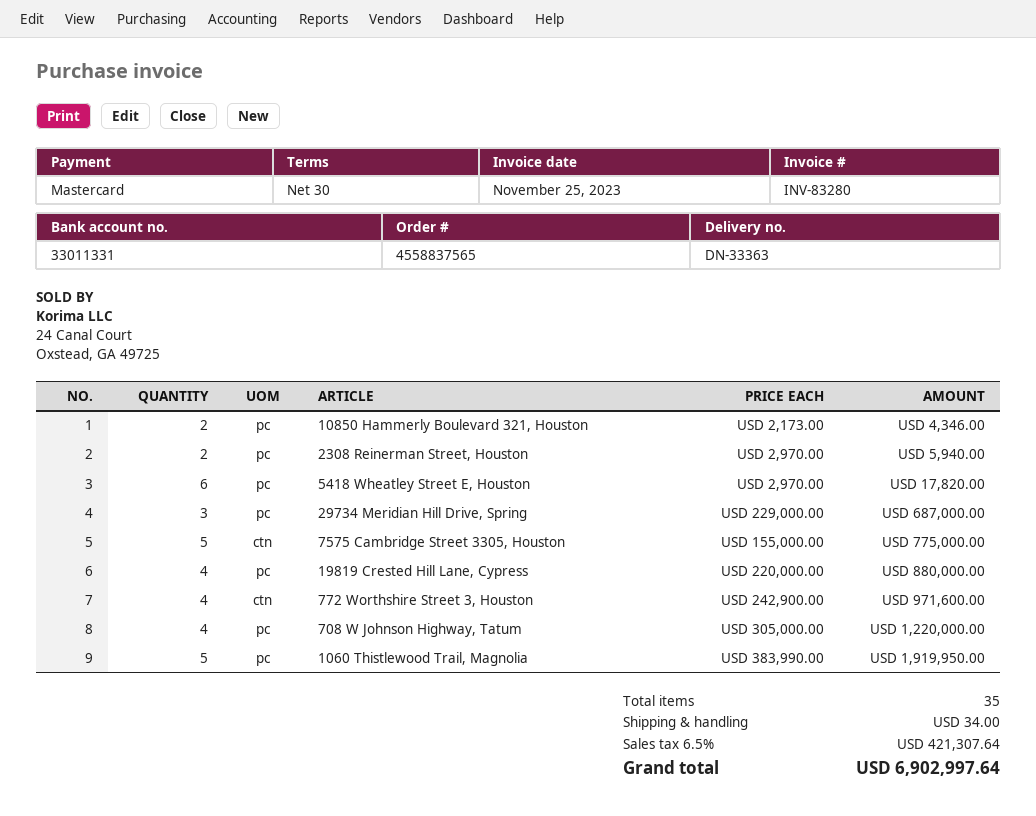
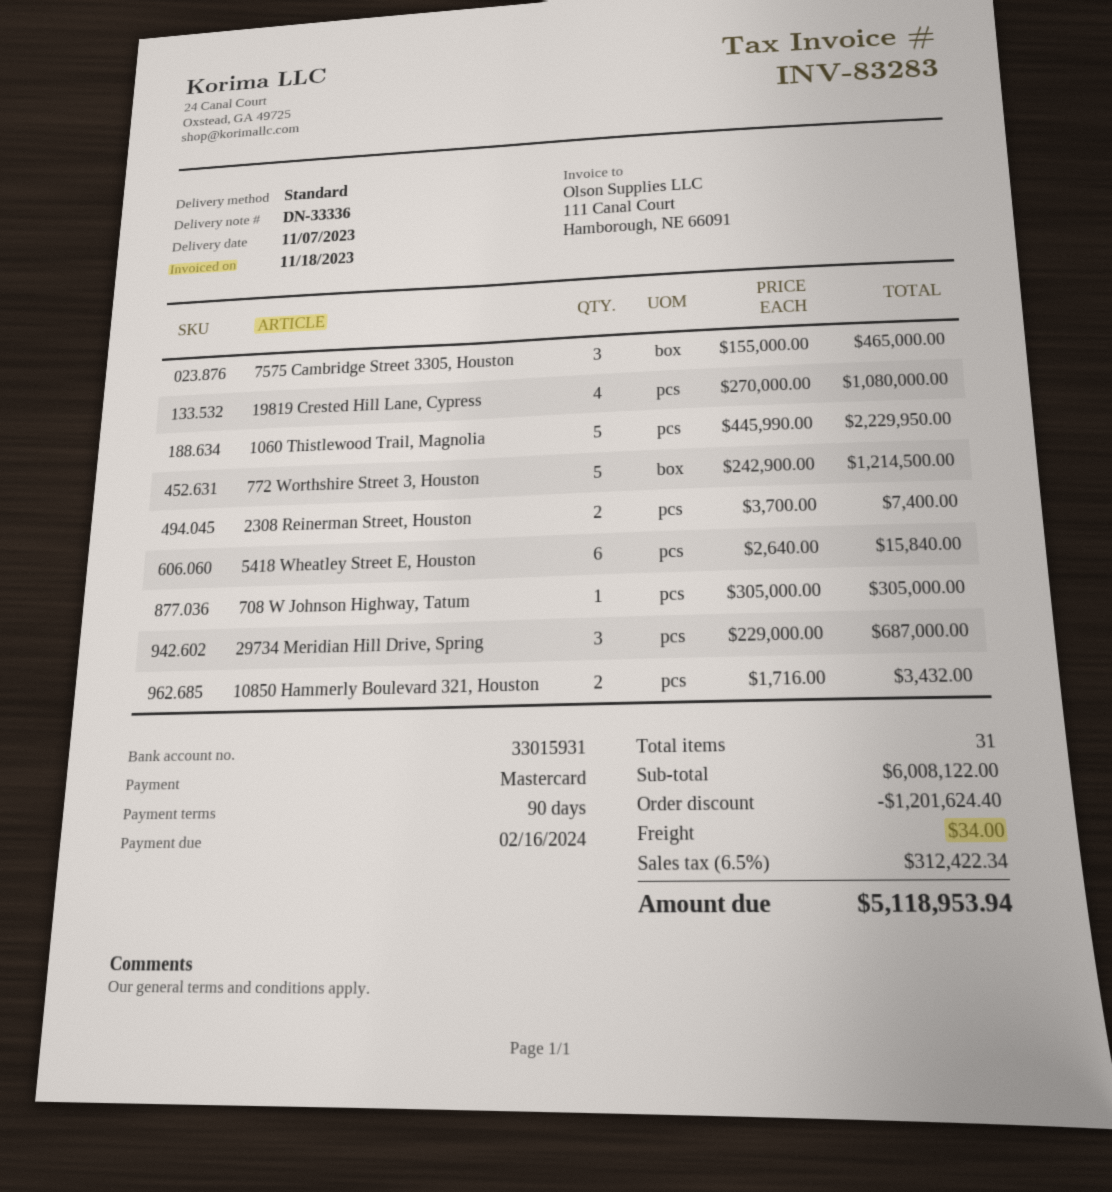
delivery note number: DN-33363 -> DN-33336
invoice number: INV-83280 -> INV-83283
invoice date: 2023-11-25 -> 2023-11-18
payment terms: 30 days -> 90 days
bank account: 33011331 -> 33015931
10850 Hammerly Boulevard 321, Houston: 2 x 2173.00 = 4346.00 -> 2 x 1716.00 = 3432.00
2308 Reinerman Street, Houston: 2 x 2970.00 = 5940.00 -> 2 x 3700.00 = 7400.00
5418 Wheatley Street E, Houston: 6 x 2970.00 = 17820.00 -> 6 x 2640.00 = 15840.00
7575 Cambridge Street 3305, Houston: 5 x 155000.00 = 775000.00 -> 3 x 155000.00 = 465000.00
19819 Crested Hill Lane, Cypress: 4 x 220000.00 = 880000.00 -> 4 x 270000.00 = 1080000.00
772 Worthshire Street 3, Houston: 4 x 242900.00 = 971600.00 -> 5 x 242900.00 = 1214500.00
708 W Johnson Highway, Tatum: 4 x 305000.00 = 1220000.00 -> 1 x 305000.00 = 305000.00
1060 Thistlewood Trail, Magnolia: 5 x 383990.00 = 1919950.00 -> 5 x 445990.00 = 2229950.00
total quantity: 35 -> 31
discount: none -> 1201624.40
tax: 6.5% = 421307.64 -> 6.5% = 312422.34
total: 6902997.64 -> 5118953.94

